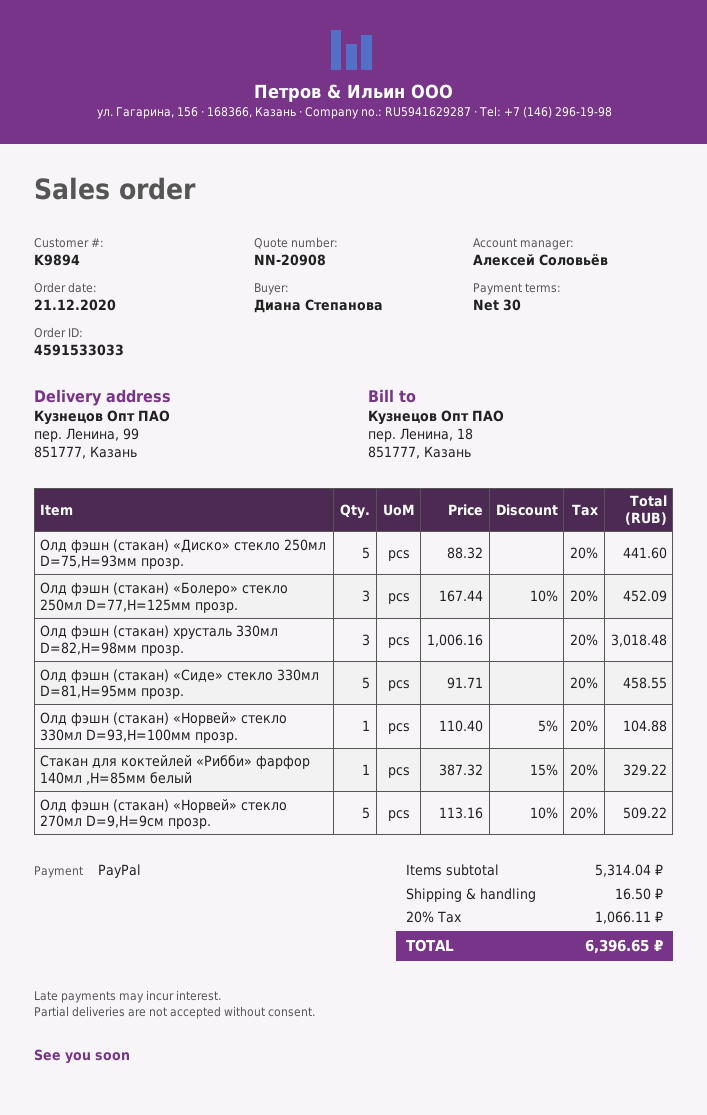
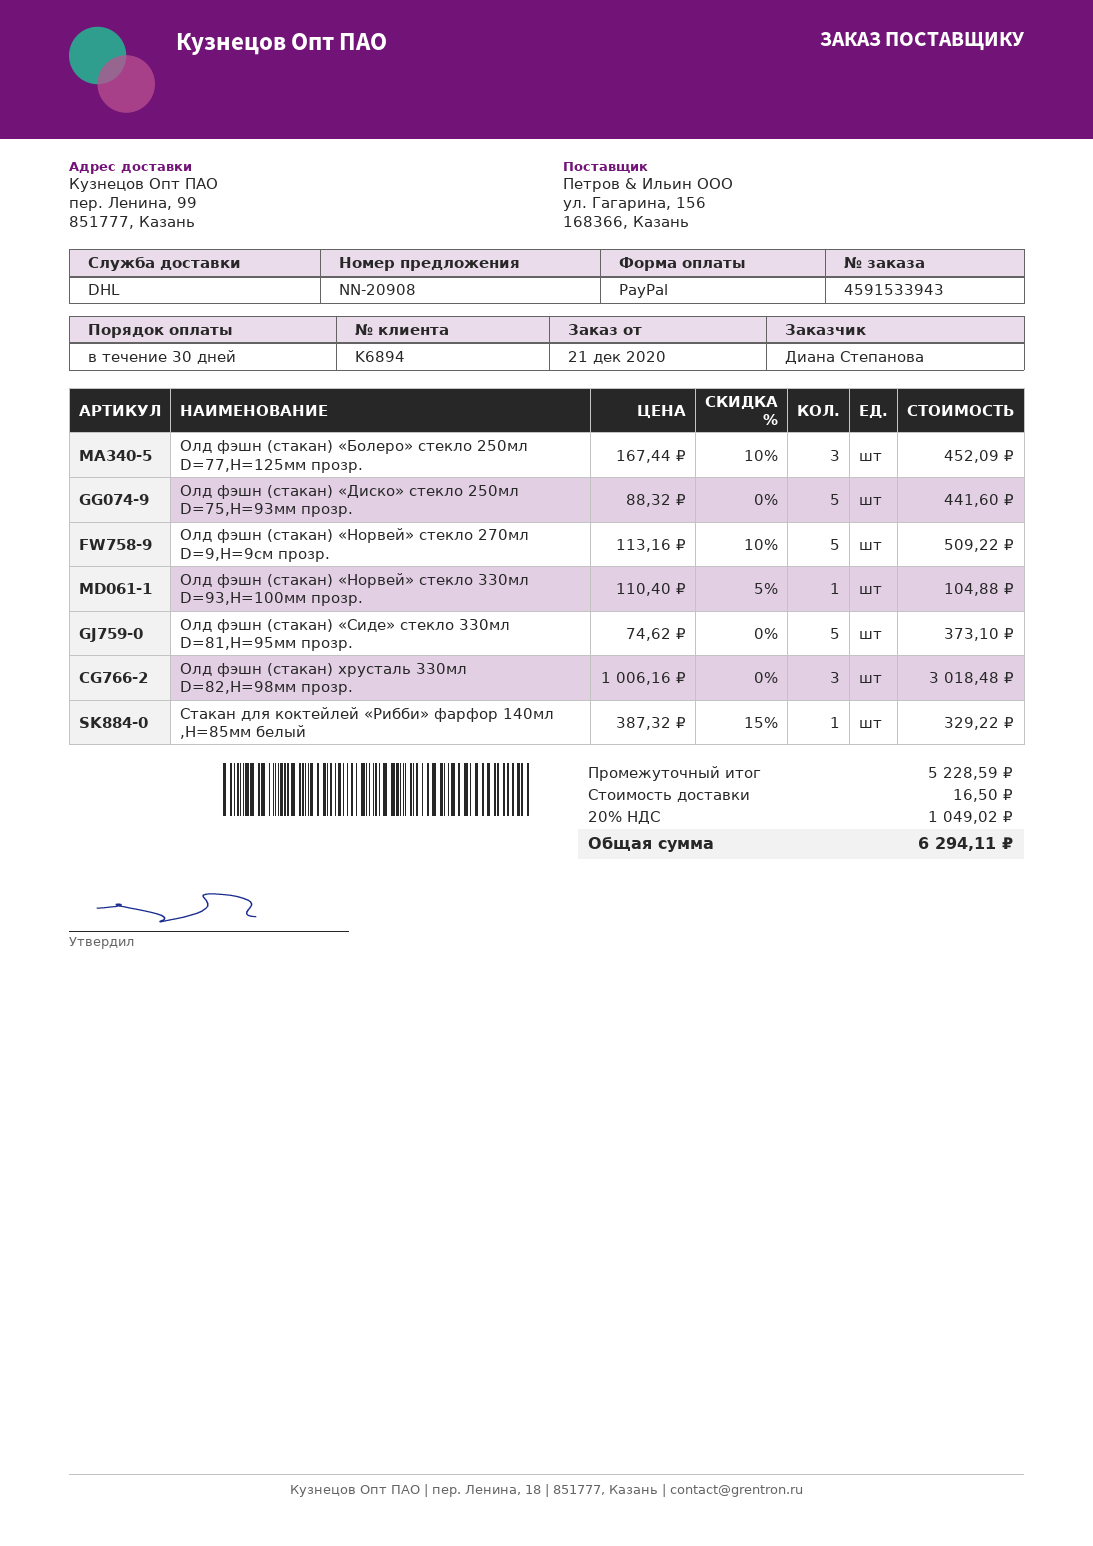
order number: 4591533033 -> 4591533943
customer number: K9894 -> K6894
Олд фэшн (стакан) «Сиде» стекло 330мл D=81,H=95мм прозр.: 5 x 91.71 = 458.55 -> 5 x 74.62 = 373.10
subtotal: 5314.04 -> 5228.59
tax: 20% = 1066.11 -> 20% = 1049.02
total: 6396.65 -> 6294.11

